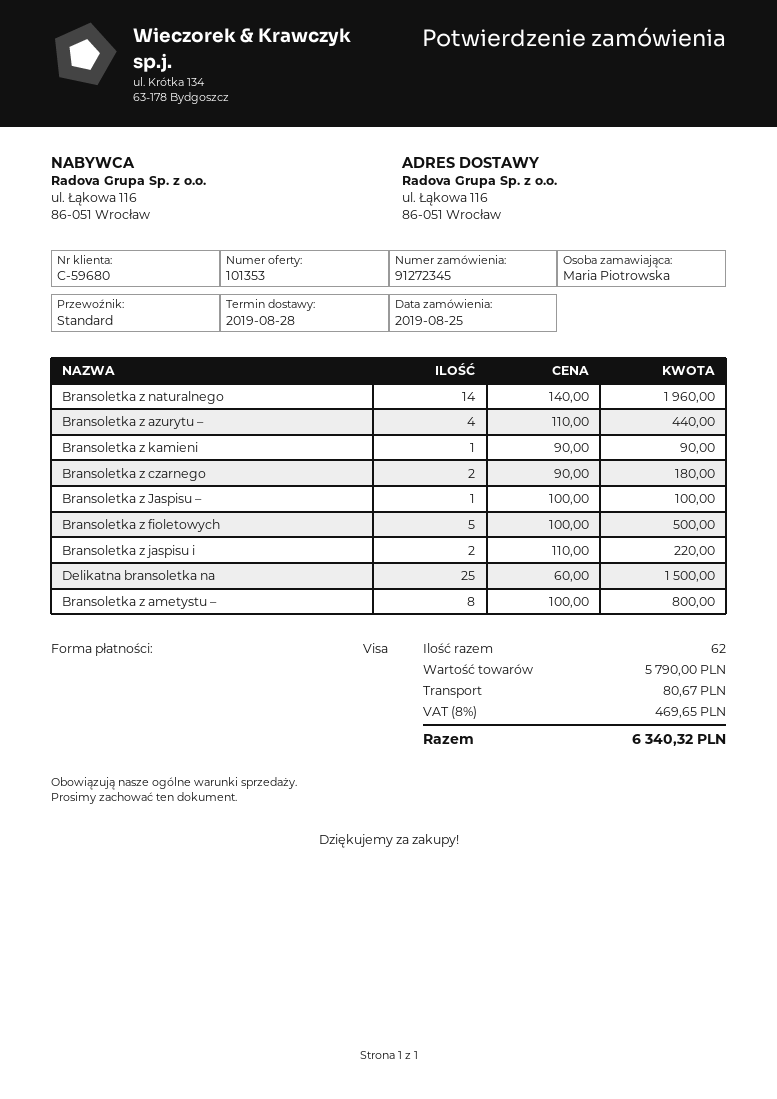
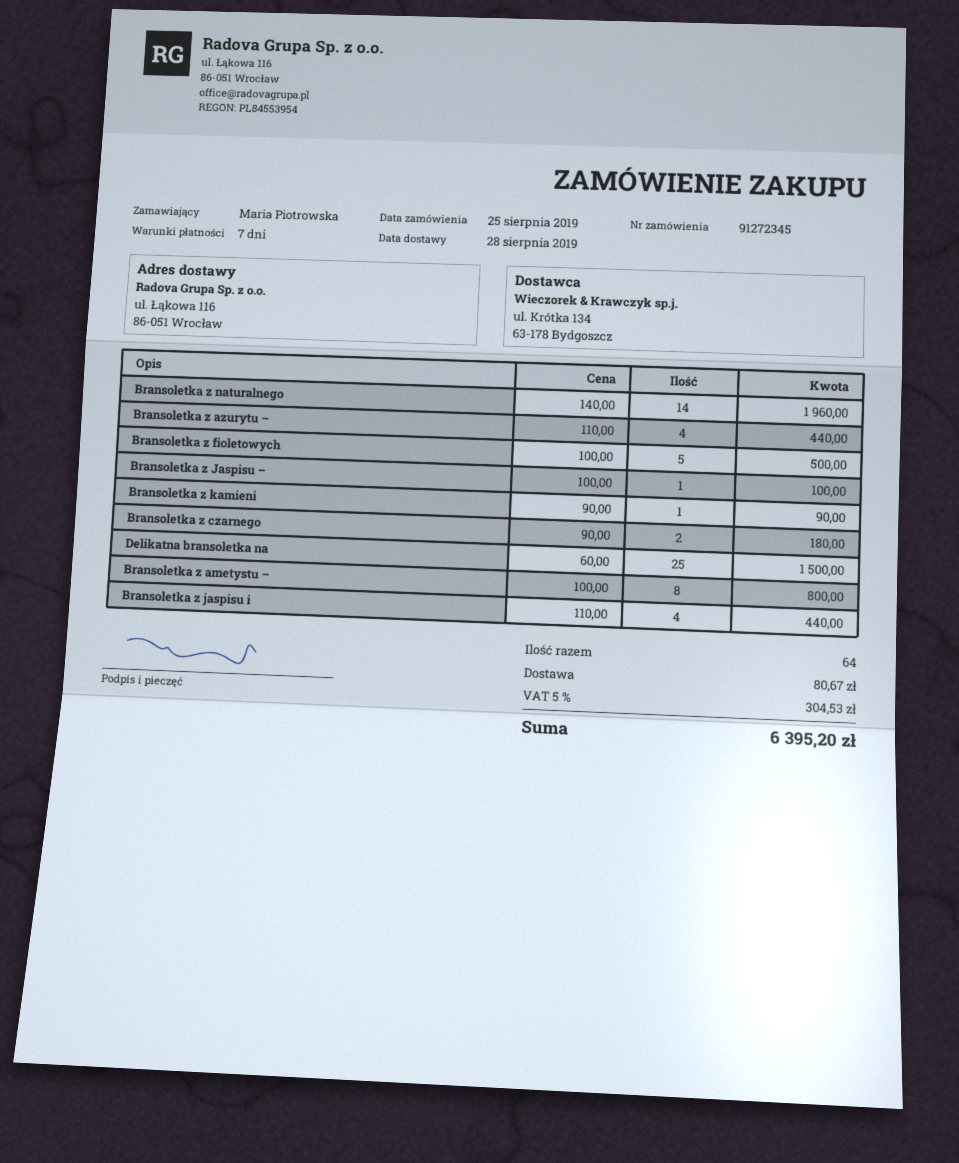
Bransoletka z jaspisu i: 2 x 110.00 = 220.00 -> 4 x 110.00 = 440.00
total quantity: 62 -> 64
tax: 8% = 469.65 -> 5% = 304.53
total: 6340.32 -> 6395.20

